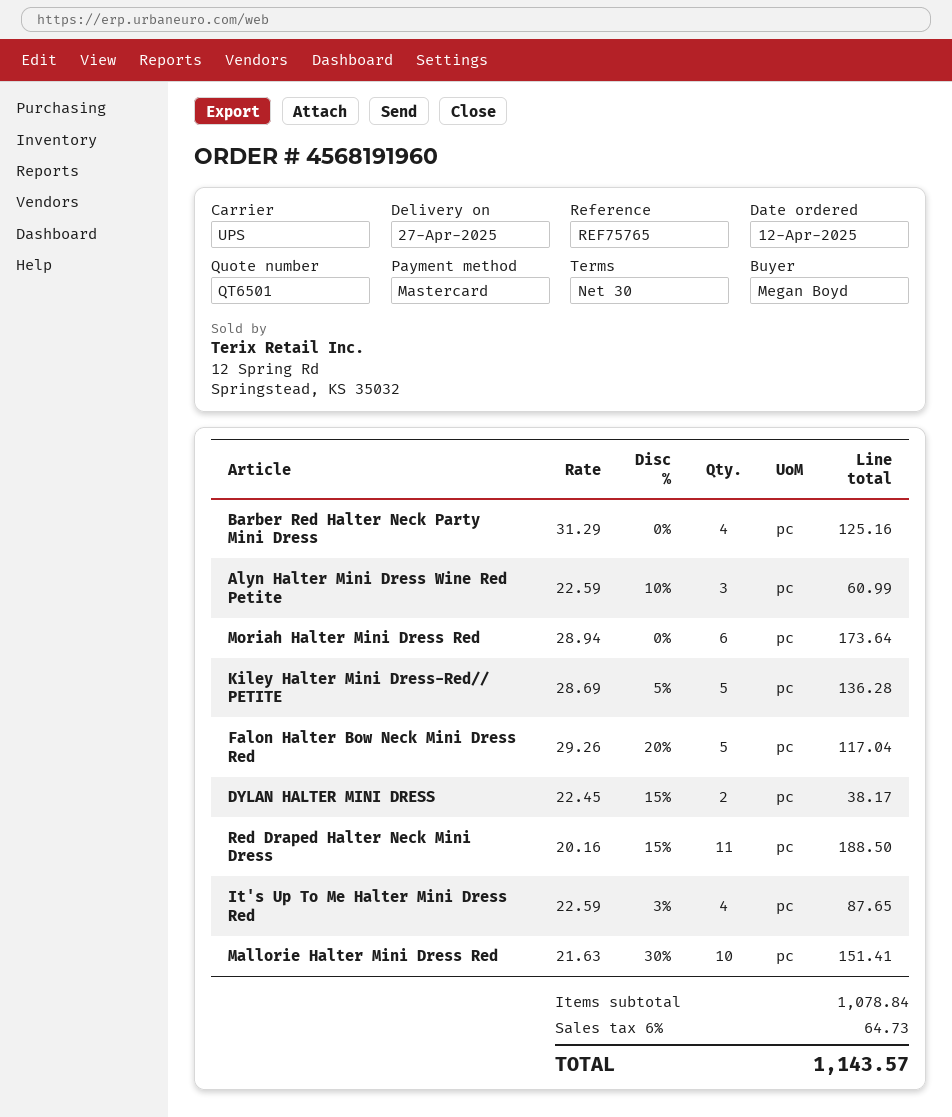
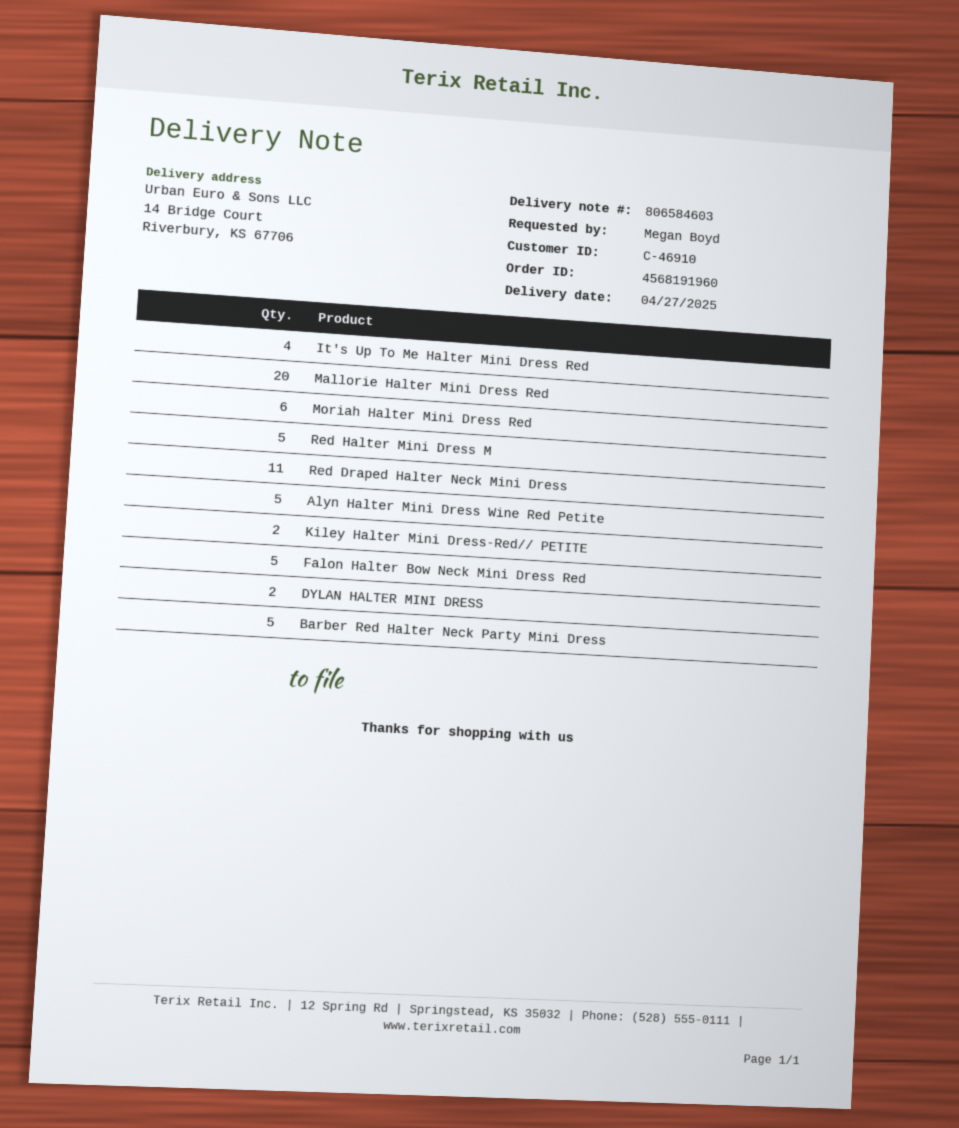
Barber Red Halter Neck Party Mini Dress: 4 -> 5
Alyn Halter Mini Dress Wine Red Petite: 3 -> 5
Kiley Halter Mini Dress-Red// PETITE: 5 -> 2
Mallorie Halter Mini Dress Red: 10 -> 20
Red Halter Mini Dress M: none -> 5

